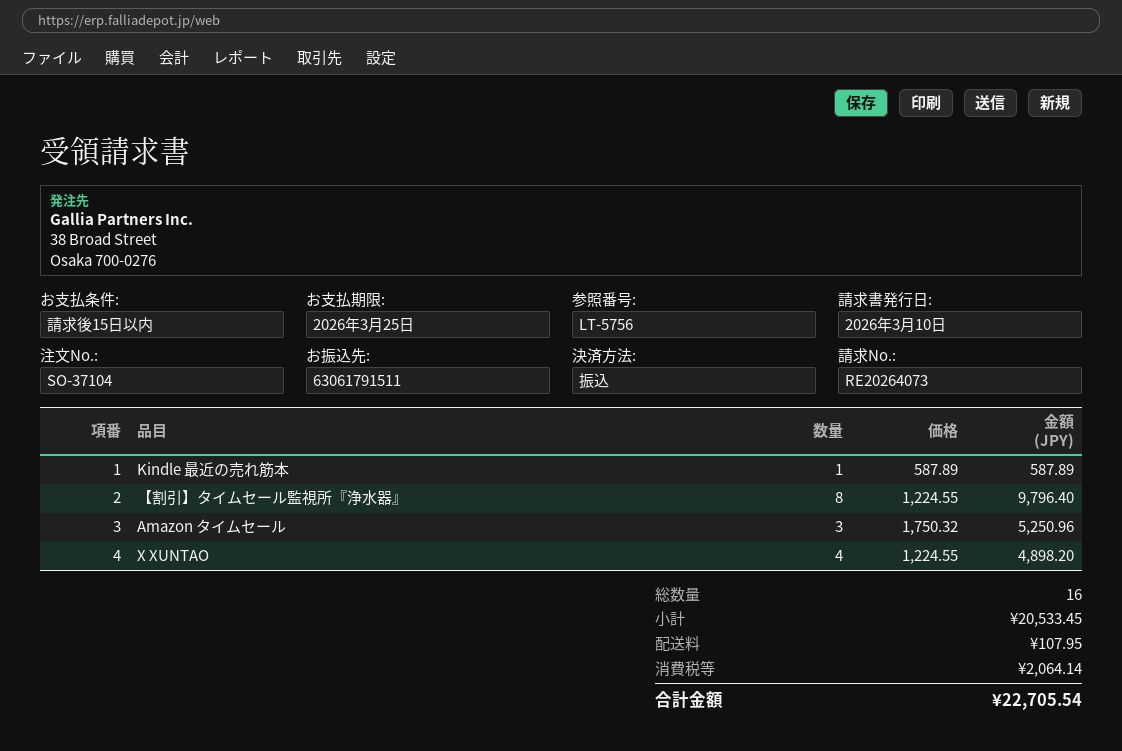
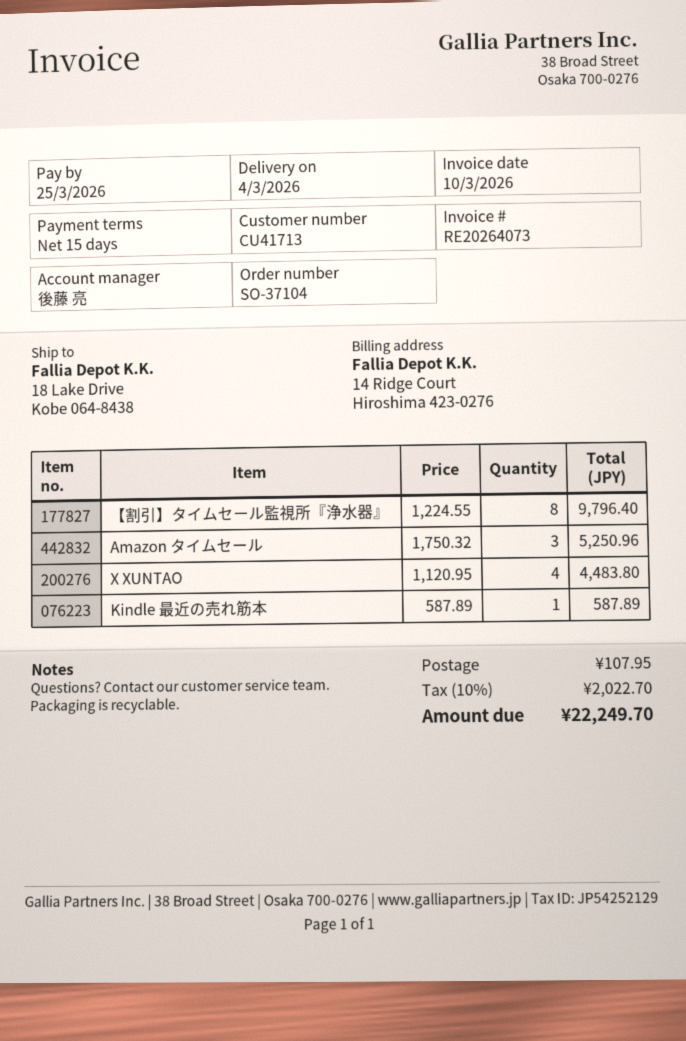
X XUNTAO: 4 x 1224.55 = 4898.20 -> 4 x 1120.95 = 4483.80
tax: 2064.14 -> 2022.70
total: 22705.54 -> 22249.70

